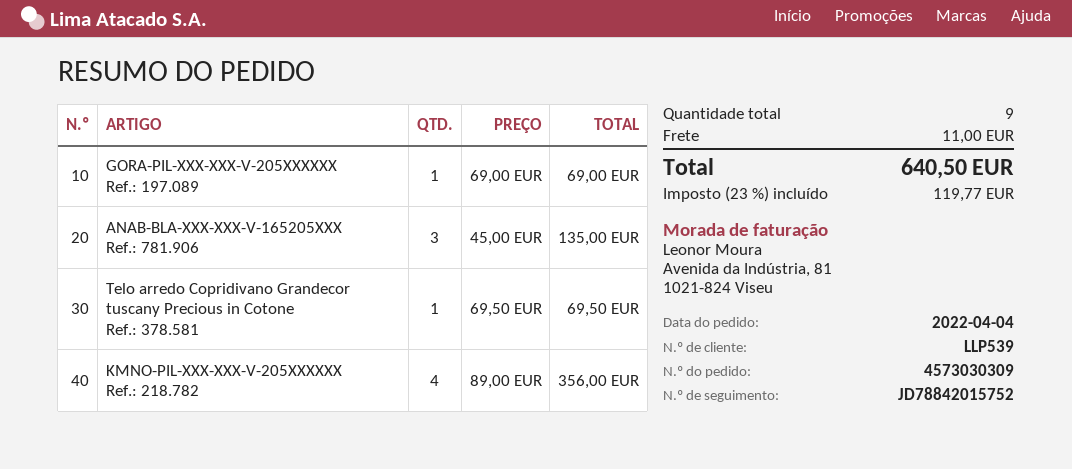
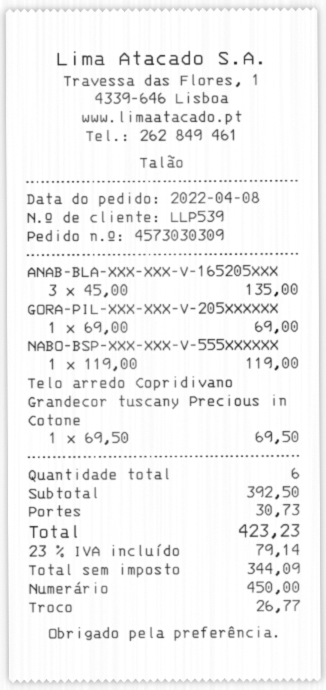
order date: 2022-04-04 -> 2022-04-08
KMNO-PIL-XXX-XXX-V-205XXXXXX: 4 x 89.00 = 356.00 -> none
NABO-BSP-XXX-XXX-V-555XXXXXX: none -> 1 x 119.00 = 119.00
total quantity: 9 -> 6
shipping: 11.00 -> 30.73
tax: 23% = 119.77 -> 23% = 79.14
total: 640.50 -> 423.23

